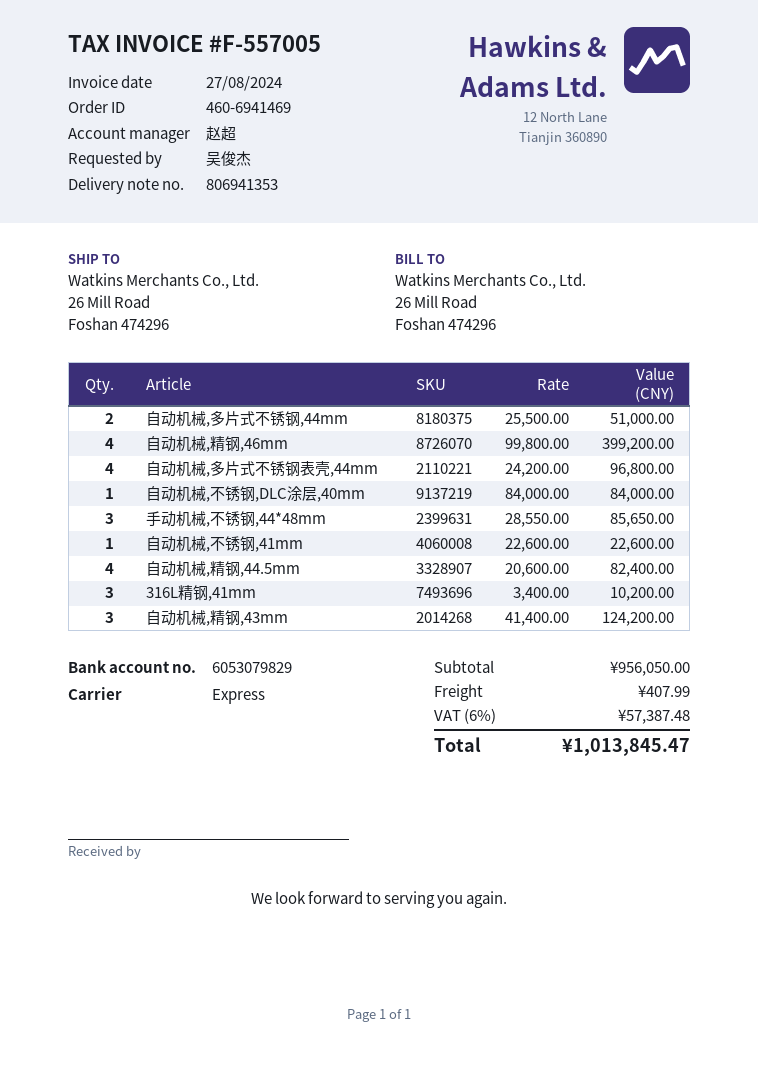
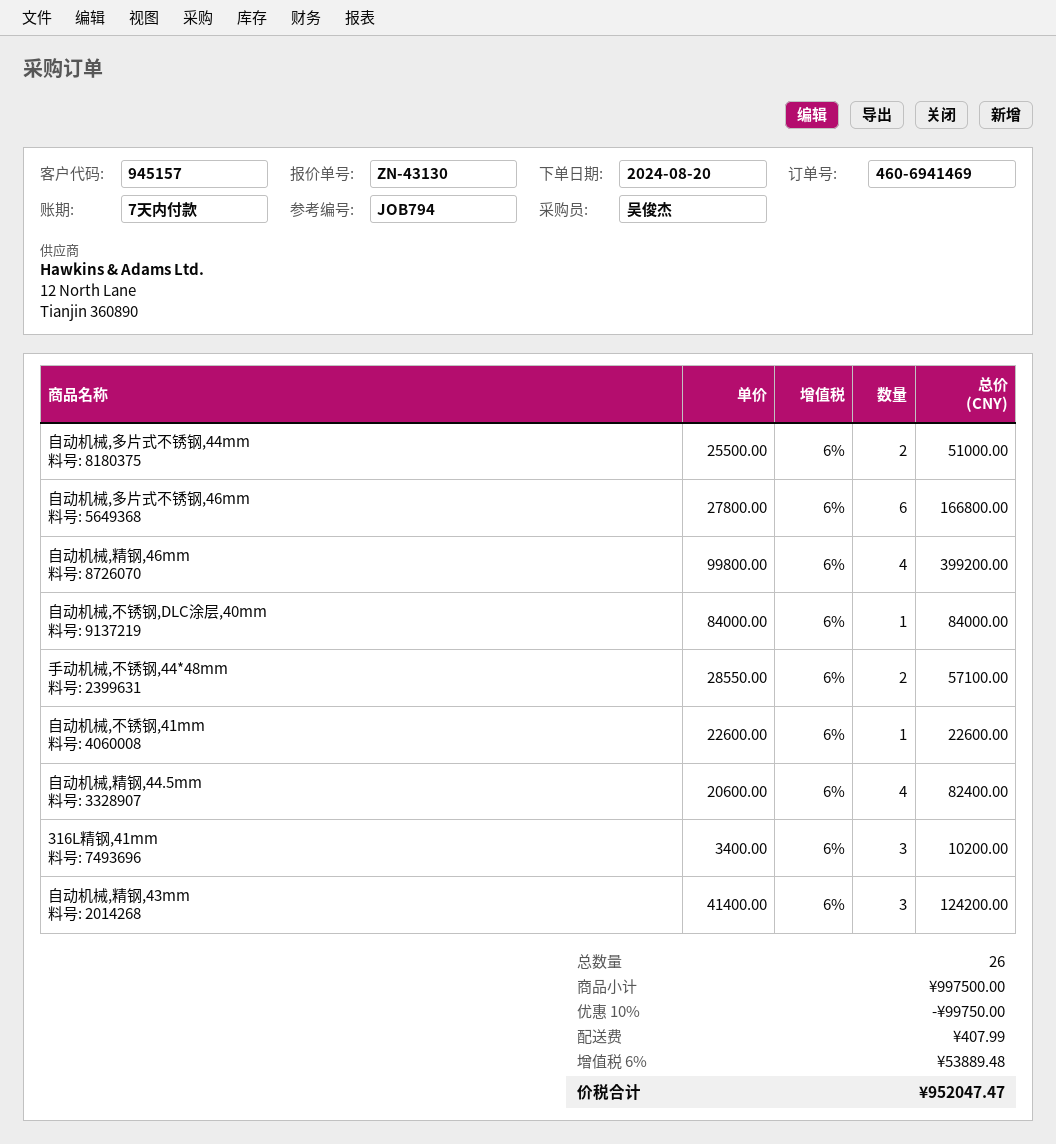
自动机械,多片式不锈钢表壳,44mm: 4 x 24200.00 = 96800.00 -> none
手动机械,不锈钢,44*48mm: 3 x 28550.00 = 85650.00 -> 2 x 28550.00 = 57100.00
自动机械,多片式不锈钢,46mm: none -> 6 x 27800.00 = 166800.00
subtotal: 956050.00 -> 997500.00
discount: none -> 10% = 99750.00
tax: 6% = 57387.48 -> 6% = 53889.48
total: 1013845.47 -> 952047.47

